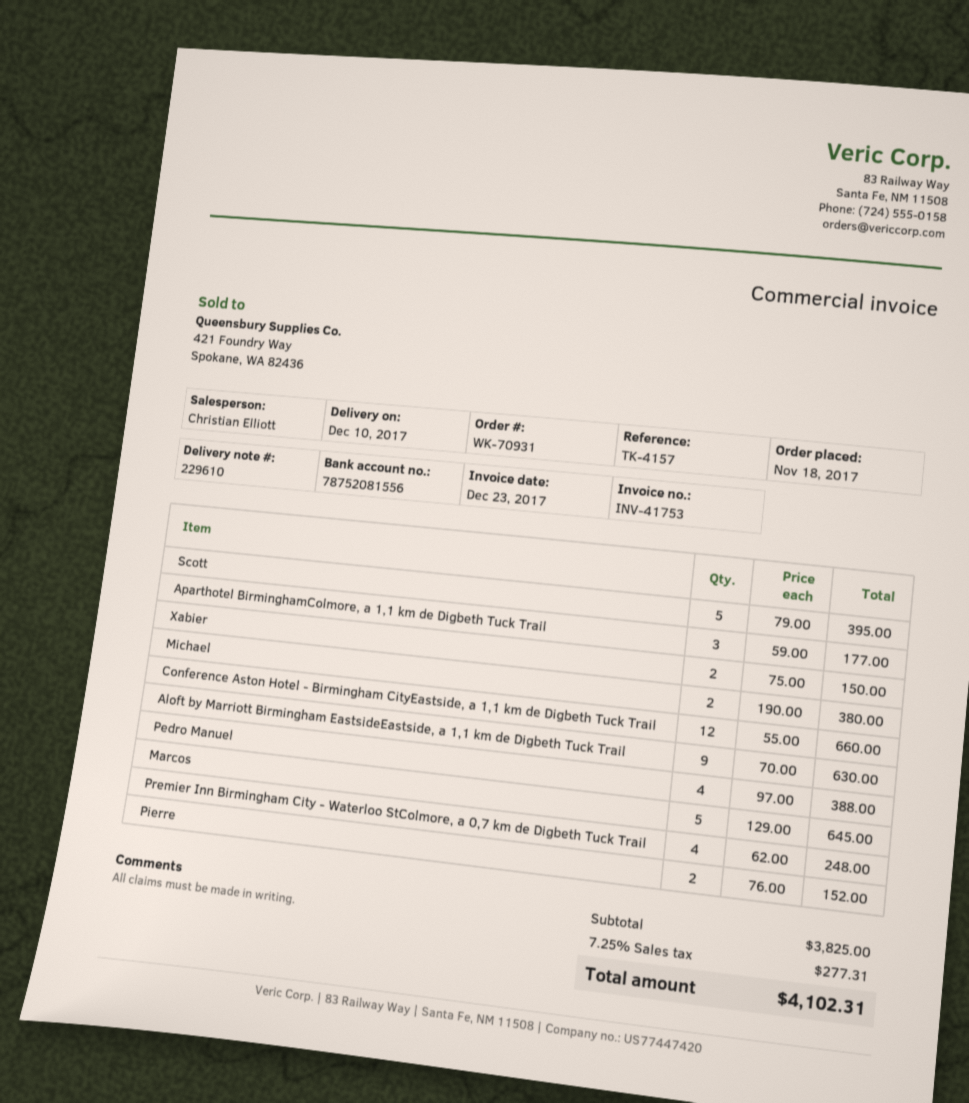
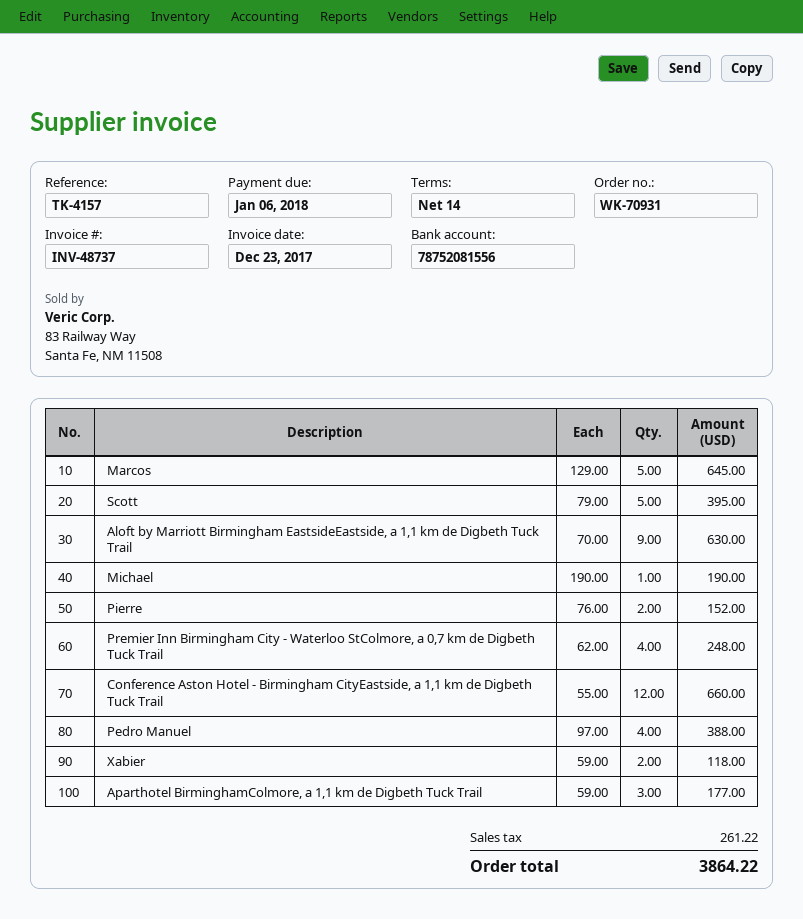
invoice number: INV-41753 -> INV-48737
Xabier: 2 x 75.00 = 150.00 -> 2 x 59.00 = 118.00
Michael: 2 x 190.00 = 380.00 -> 1 x 190.00 = 190.00
tax: 277.31 -> 261.22
total: 4102.31 -> 3864.22

